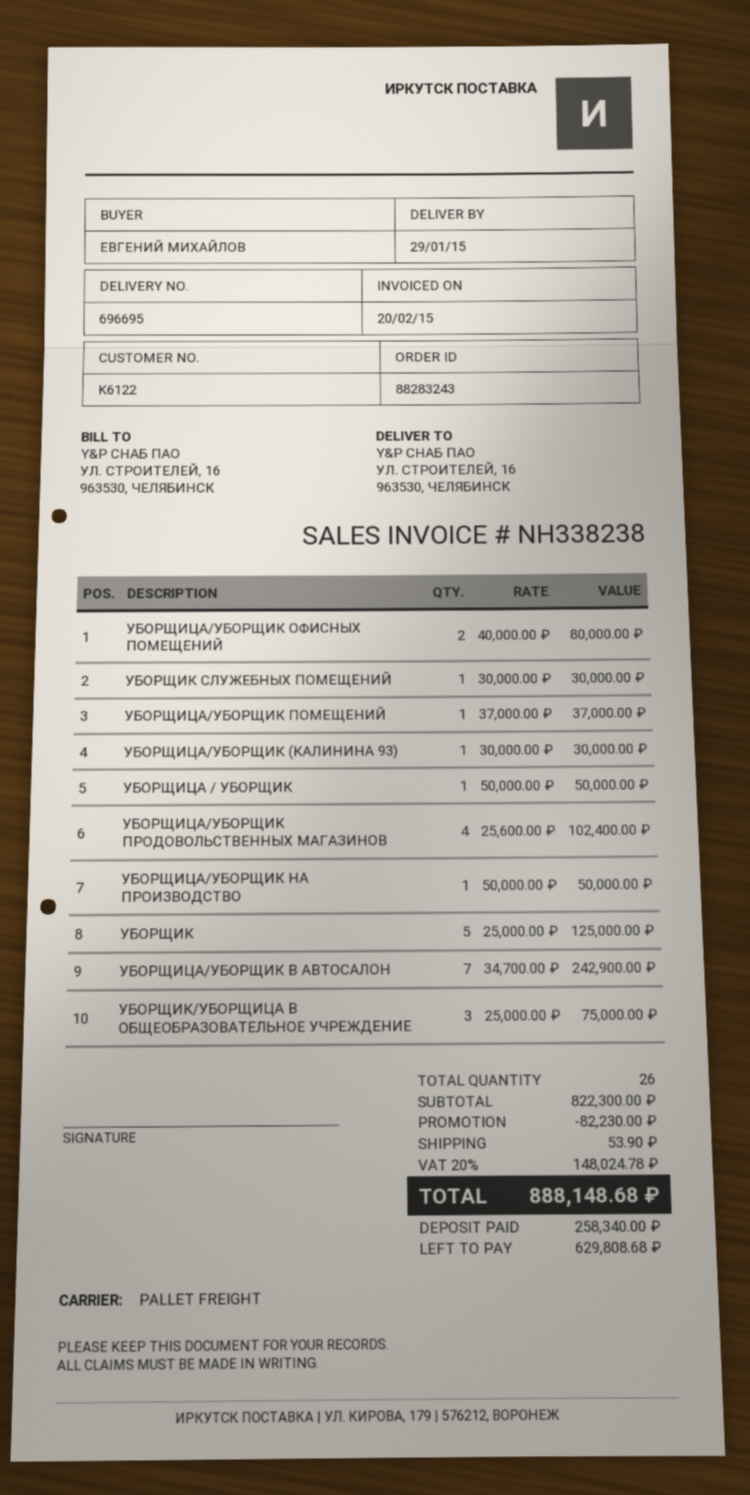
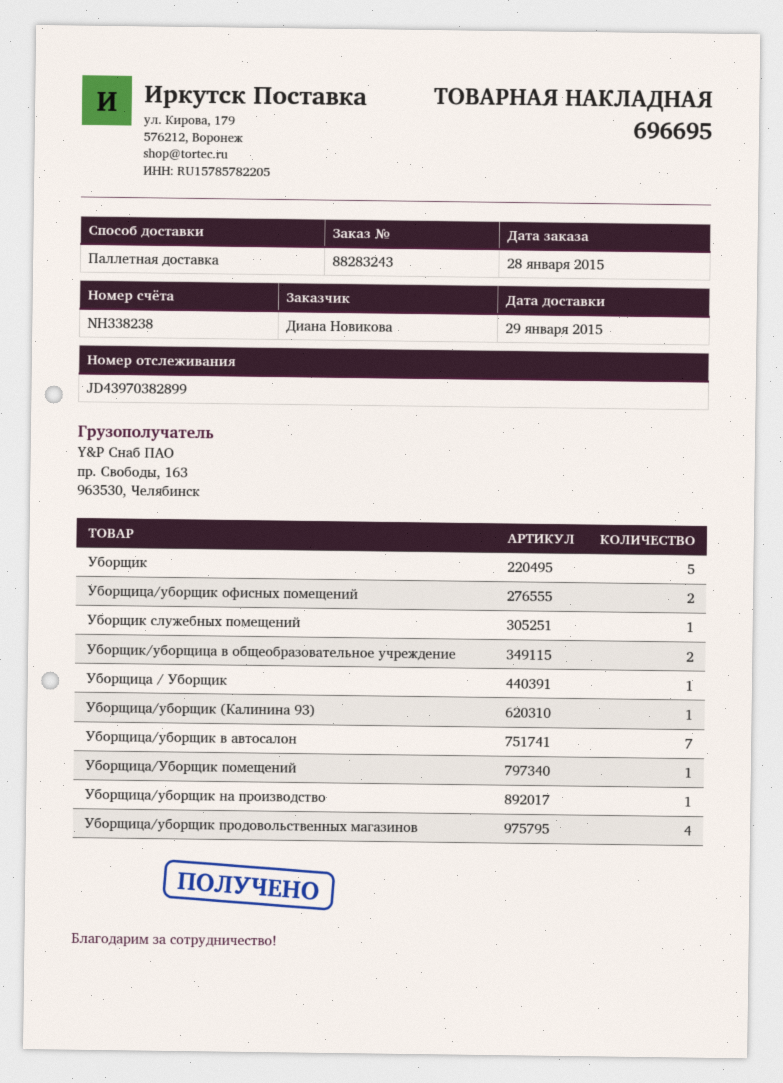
ordered by: ЕВГЕНИЙ МИХАЙЛОВ -> Диана Новикова
ship to: УЛ. СТРОИТЕЛЕЙ, 16, 963530, ЧЕЛЯБИНСК -> пр. Свободы, 163, 963530, Челябинск
УБОРЩИК/УБОРЩИЦА В ОБЩЕОБРАЗОВАТЕЛЬНОЕ УЧРЕЖДЕНИЕ: 3 -> 2

